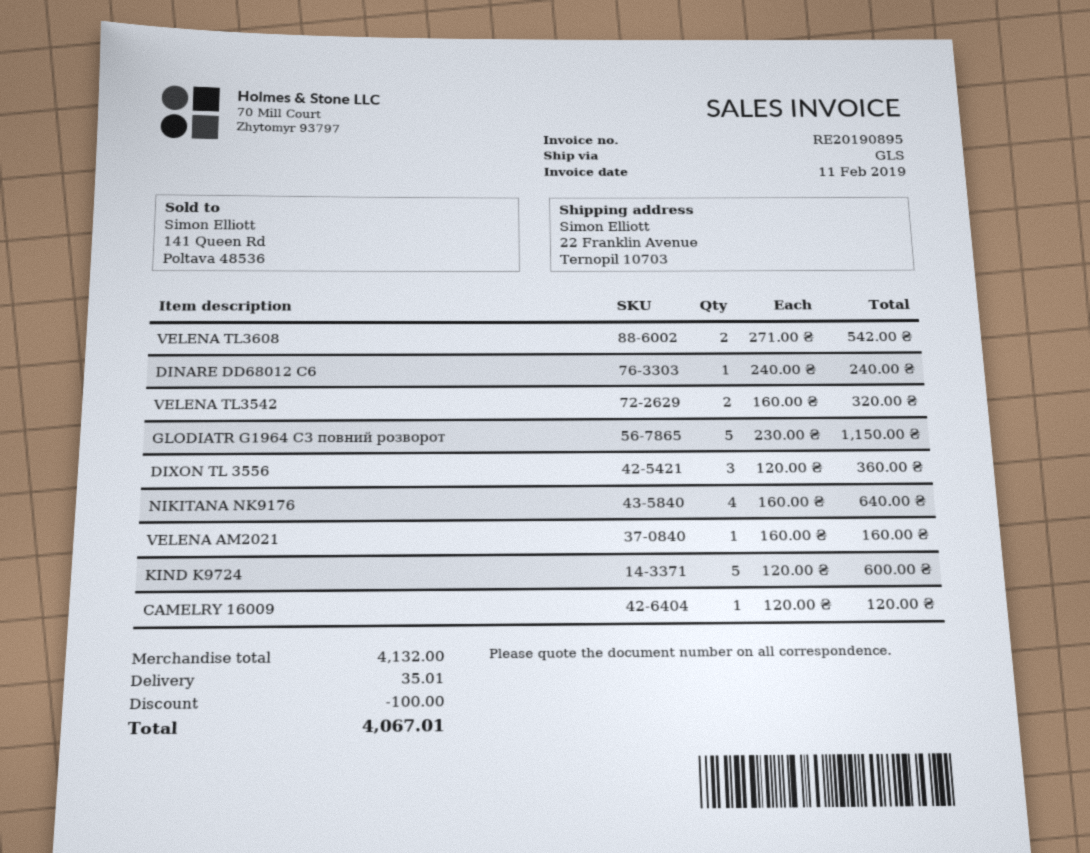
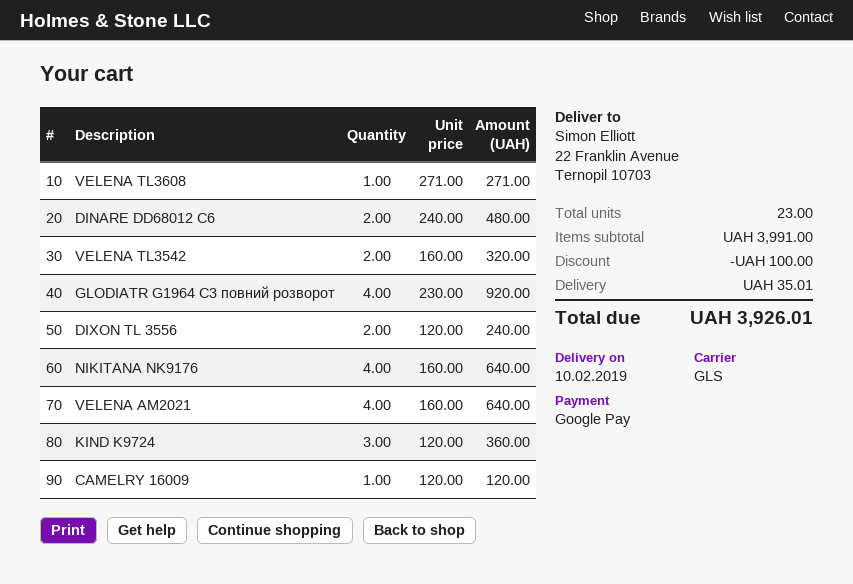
VELENA TL3608: 2 x 271.00 = 542.00 -> 1 x 271.00 = 271.00
DINARE DD68012 C6: 1 x 240.00 = 240.00 -> 2 x 240.00 = 480.00
GLODIATR G1964 C3 повний розворот: 5 x 230.00 = 1150.00 -> 4 x 230.00 = 920.00
DIXON TL 3556: 3 x 120.00 = 360.00 -> 2 x 120.00 = 240.00
VELENA AM2021: 1 x 160.00 = 160.00 -> 4 x 160.00 = 640.00
KIND K9724: 5 x 120.00 = 600.00 -> 3 x 120.00 = 360.00
subtotal: 4132.00 -> 3991.00
total: 4067.01 -> 3926.01

